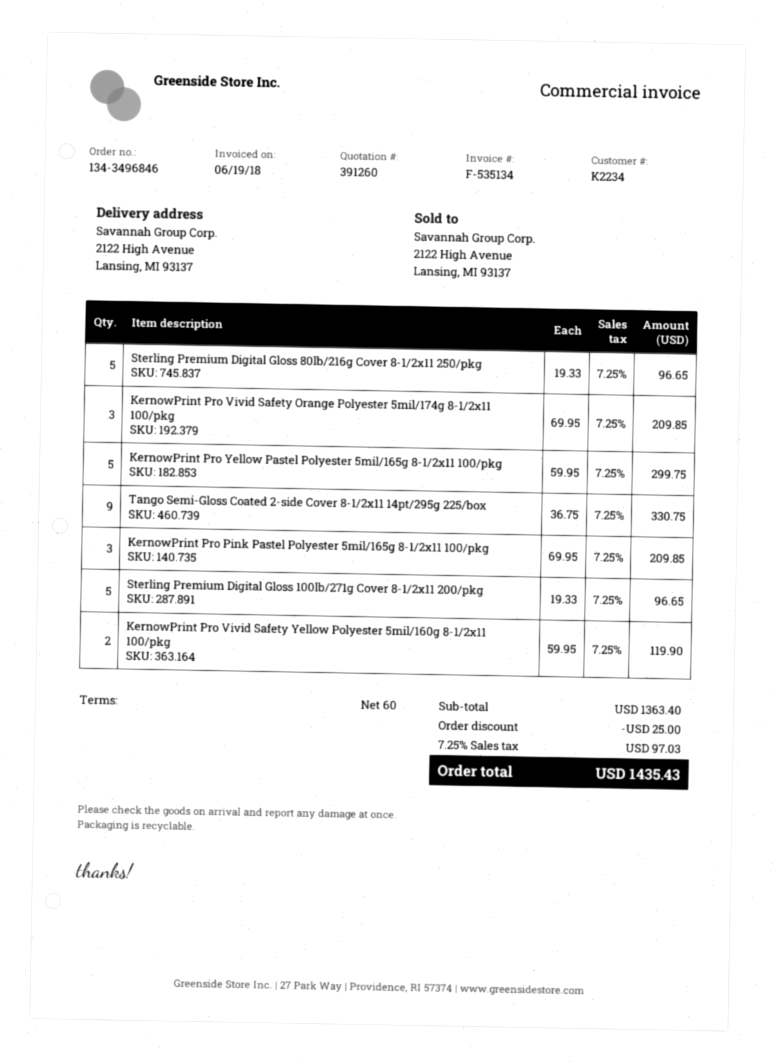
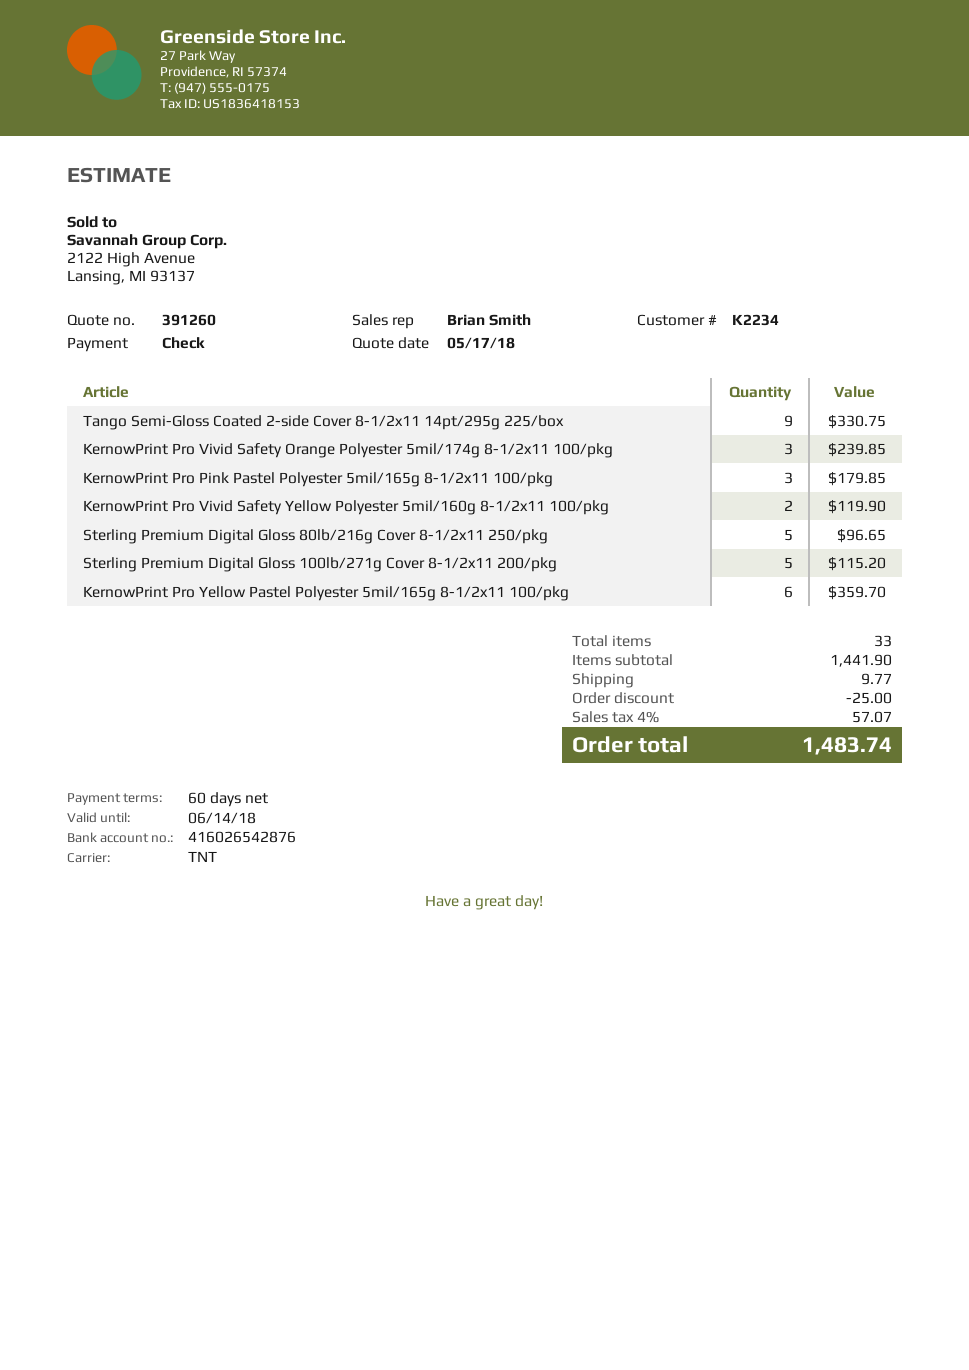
KernowPrint Pro Vivid Safety Orange Polyester 5mil/174g 8-1/2x11 100/pkg: 3 for 209.85 -> 3 for 239.85
KernowPrint Pro Yellow Pastel Polyester 5mil/165g 8-1/2x11 100/pkg: 5 for 299.75 -> 6 for 359.70
KernowPrint Pro Pink Pastel Polyester 5mil/165g 8-1/2x11 100/pkg: 3 for 209.85 -> 3 for 179.85
Sterling Premium Digital Gloss 100lb/271g Cover 8-1/2x11 200/pkg: 5 for 96.65 -> 5 for 115.20
subtotal: 1363.40 -> 1441.90
shipping: none -> 9.77
tax: 7.25% = 97.03 -> 4% = 57.07
total: 1435.43 -> 1483.74

